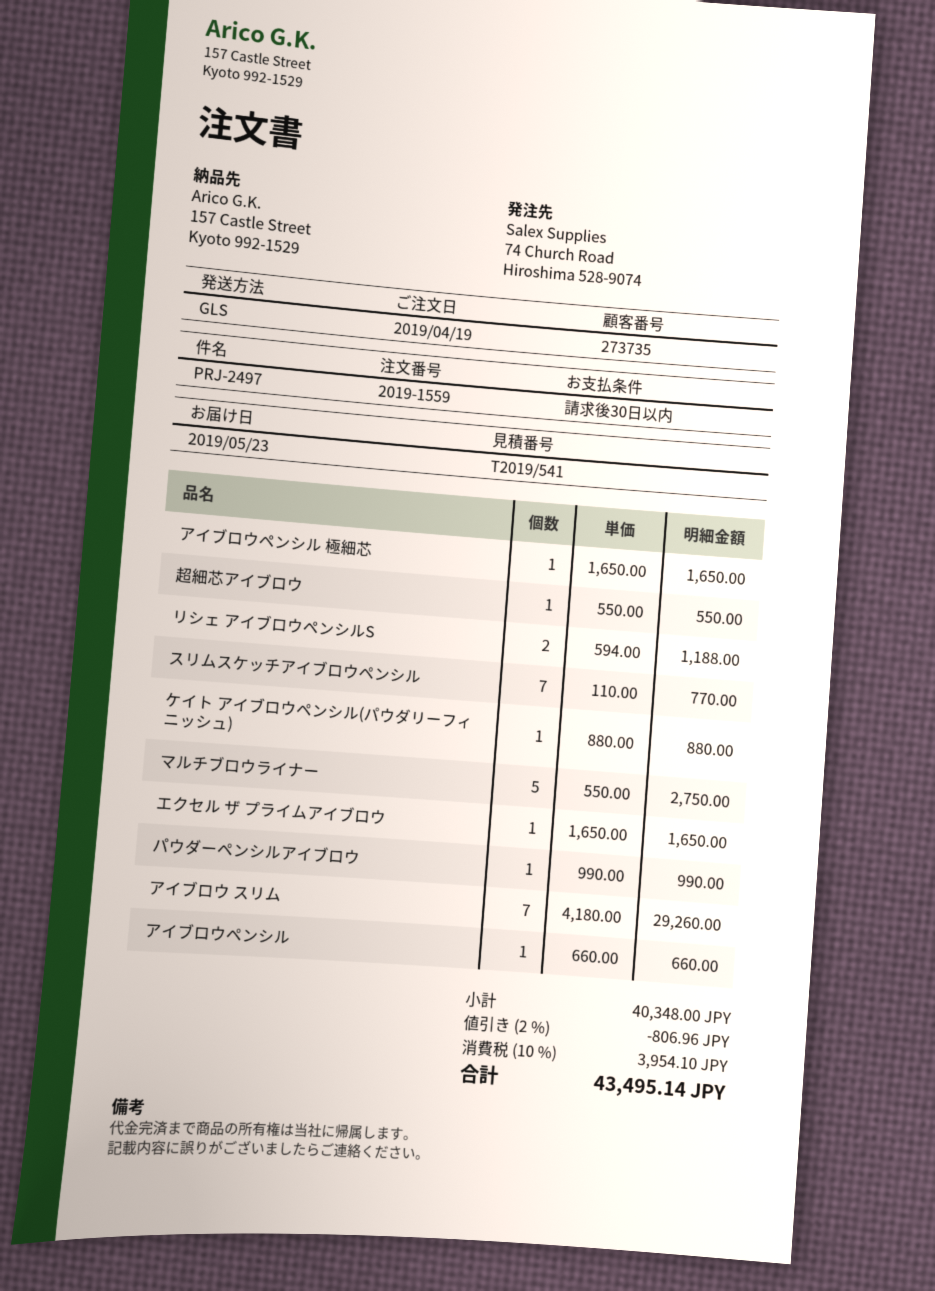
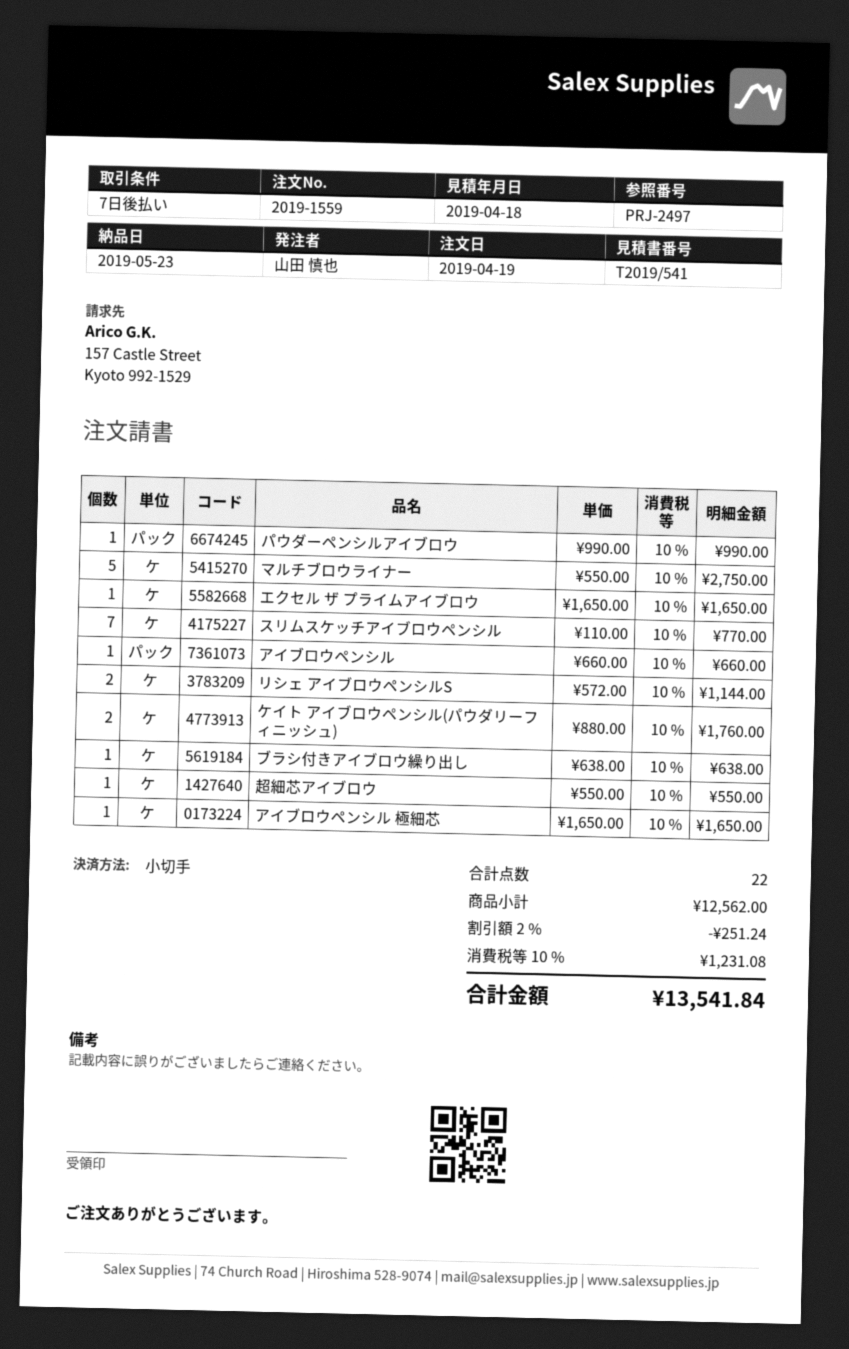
payment terms: 30 days -> 7 days
リシェ アイブロウペンシルS: 2 x 594.00 = 1188.00 -> 2 x 572.00 = 1144.00
ケイト アイブロウペンシル(パウダリーフィニッシュ): 1 x 880.00 = 880.00 -> 2 x 880.00 = 1760.00
アイブロウ スリム: 7 x 4180.00 = 29260.00 -> none
ブラシ付きアイブロウ繰り出し: none -> 1 x 638.00 = 638.00
subtotal: 40348.00 -> 12562.00
discount: 2% = 806.96 -> 2% = 251.24
tax: 10% = 3954.10 -> 10% = 1231.08
total: 43495.14 -> 13541.84

